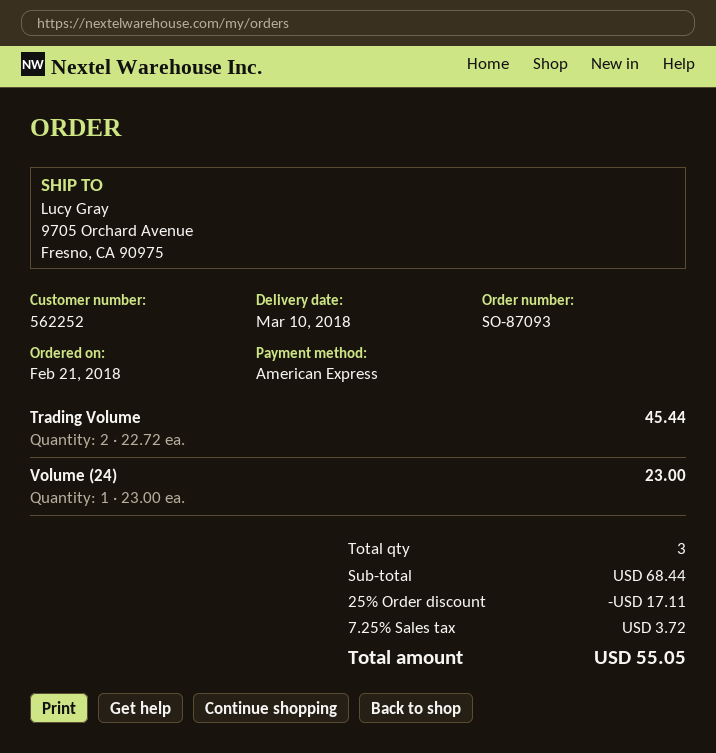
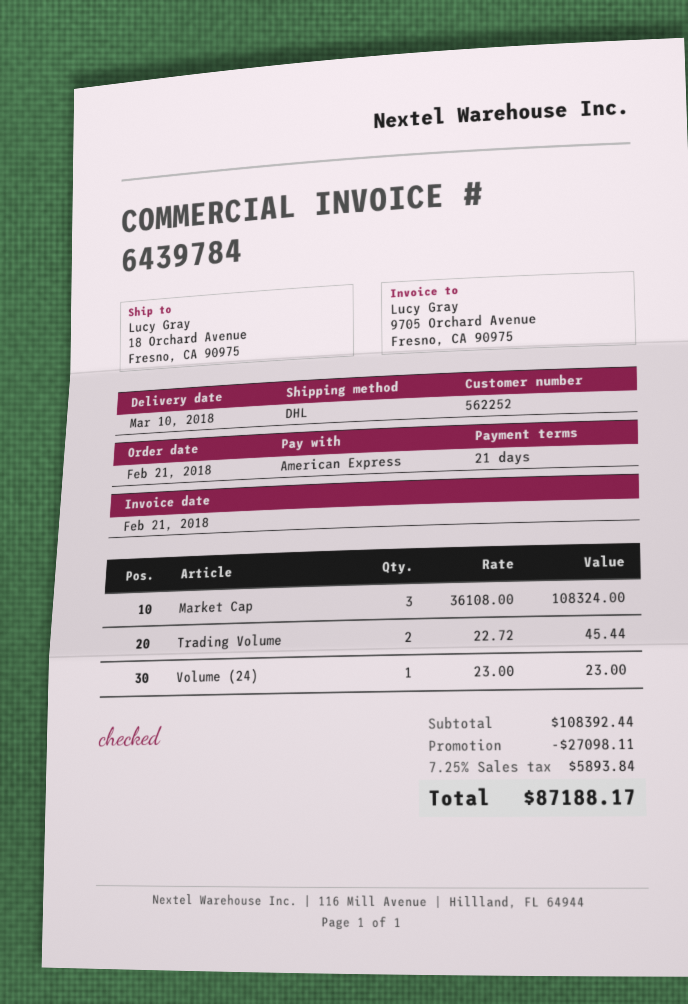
ship to: 9705 Orchard Avenue, Fresno, CA 90975 -> 18 Orchard Avenue, Fresno, CA 90975
Market Cap: none -> 3 x 36108.00 = 108324.00
subtotal: 68.44 -> 108392.44
discount: 17.11 -> 27098.11
tax: 7.25% = 3.72 -> 7.25% = 5893.84
total: 55.05 -> 87188.17

